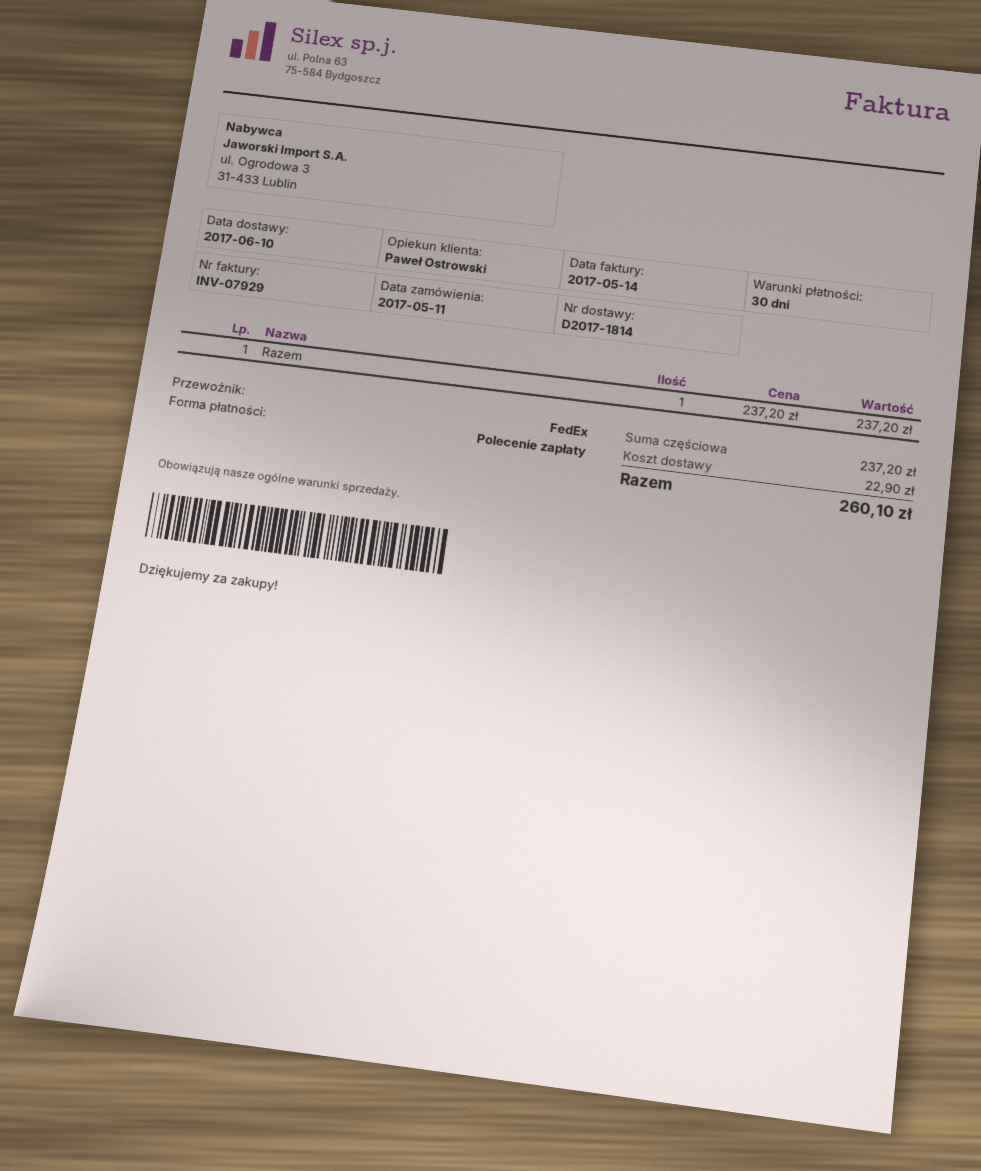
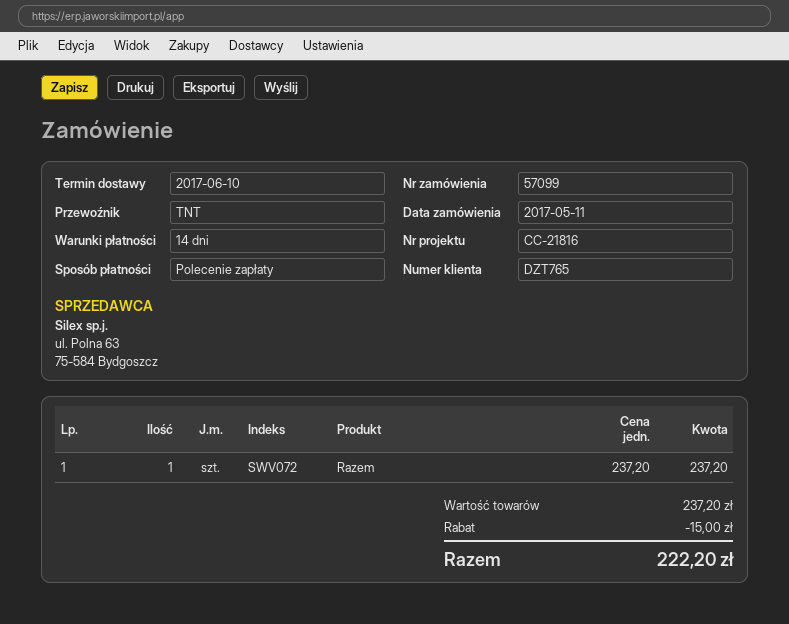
payment terms: 30 days -> 14 days
shipping method: FedEx -> TNT
discount: none -> 15.00
shipping: 22.90 -> none
total: 260.10 -> 222.20

